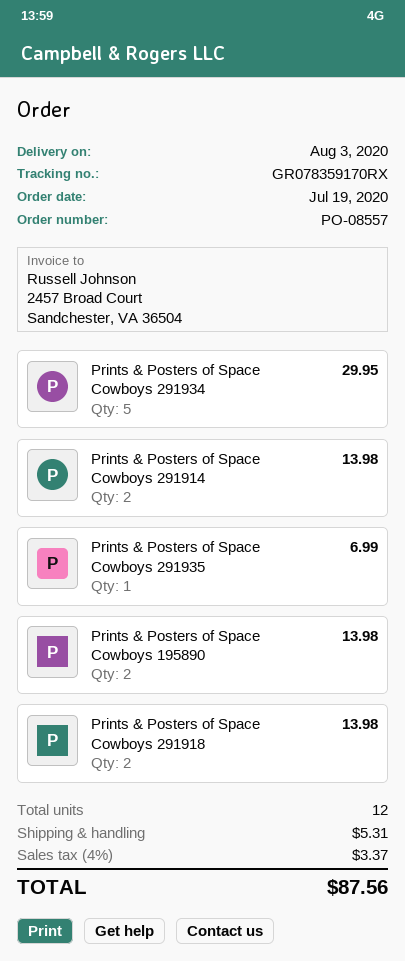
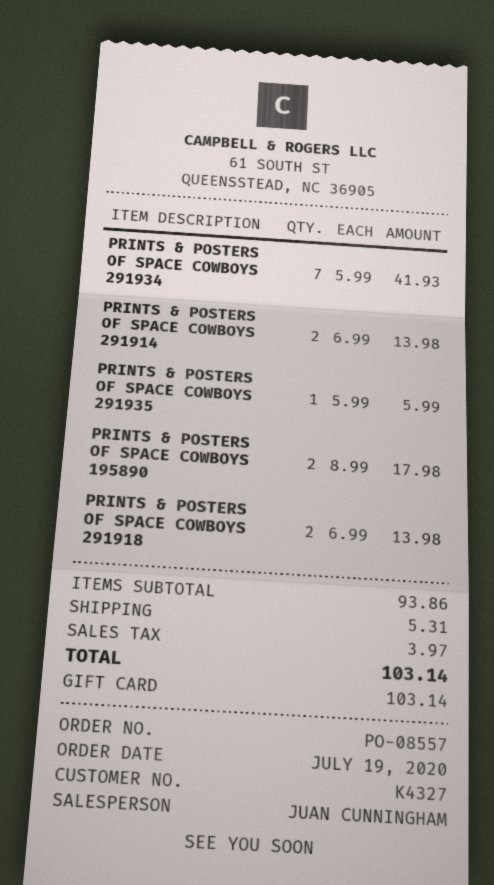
Prints & Posters of Space Cowboys 291934: 5 for 29.95 -> 7 for 41.93
Prints & Posters of Space Cowboys 291935: 1 for 6.99 -> 1 for 5.99
Prints & Posters of Space Cowboys 195890: 2 for 13.98 -> 2 for 17.98
tax: 3.37 -> 3.97
total: 87.56 -> 103.14

